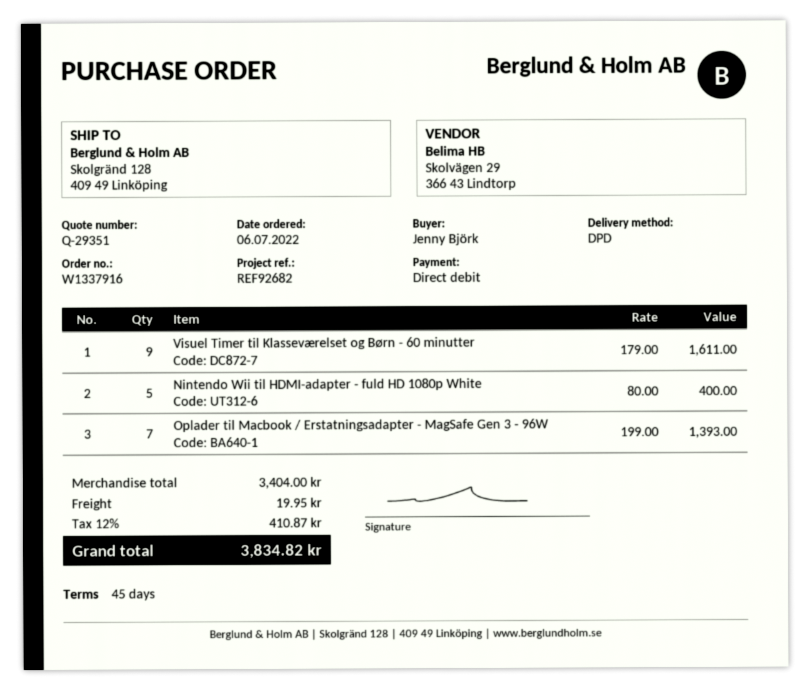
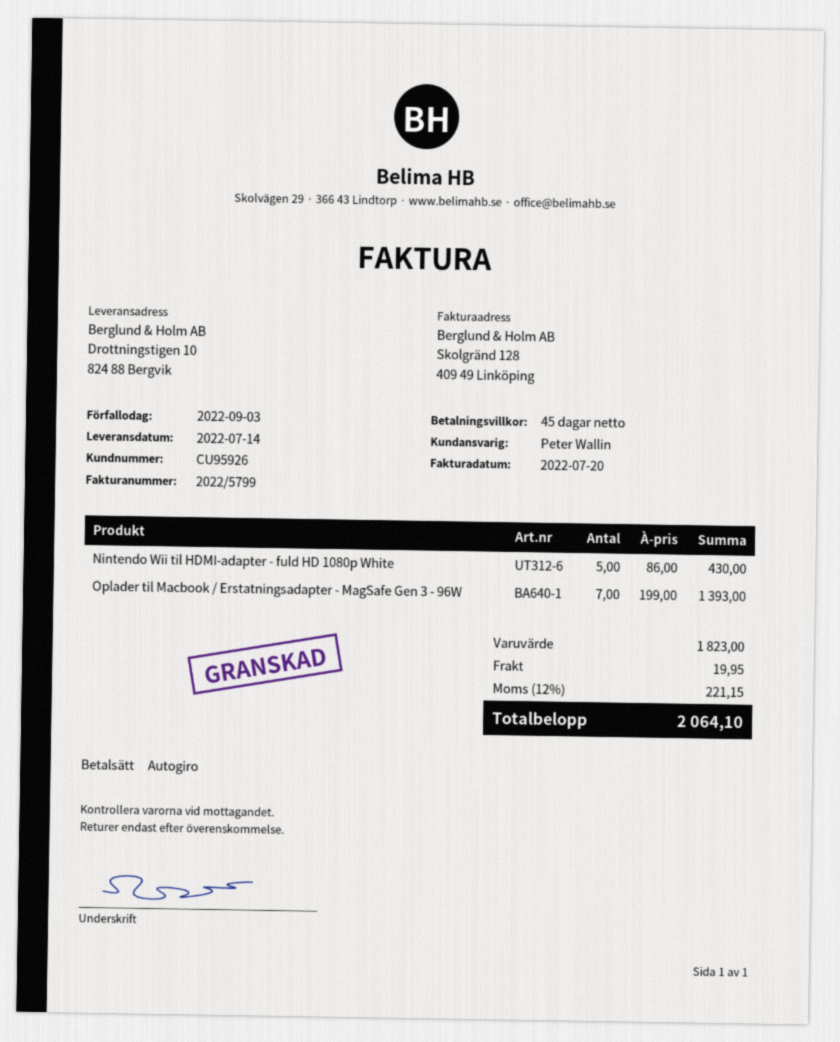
ship to: Skolgränd 128, 409 49 Linköping -> Drottningstigen 10, 824 88 Bergvik
Visuel Timer til Klasseværelset og Børn - 60 minutter: 9 x 179.00 = 1611.00 -> none
Nintendo Wii til HDMI-adapter - fuld HD 1080p White: 5 x 80.00 = 400.00 -> 5 x 86.00 = 430.00
subtotal: 3404.00 -> 1823.00
tax: 12% = 410.87 -> 12% = 221.15
total: 3834.82 -> 2064.10

